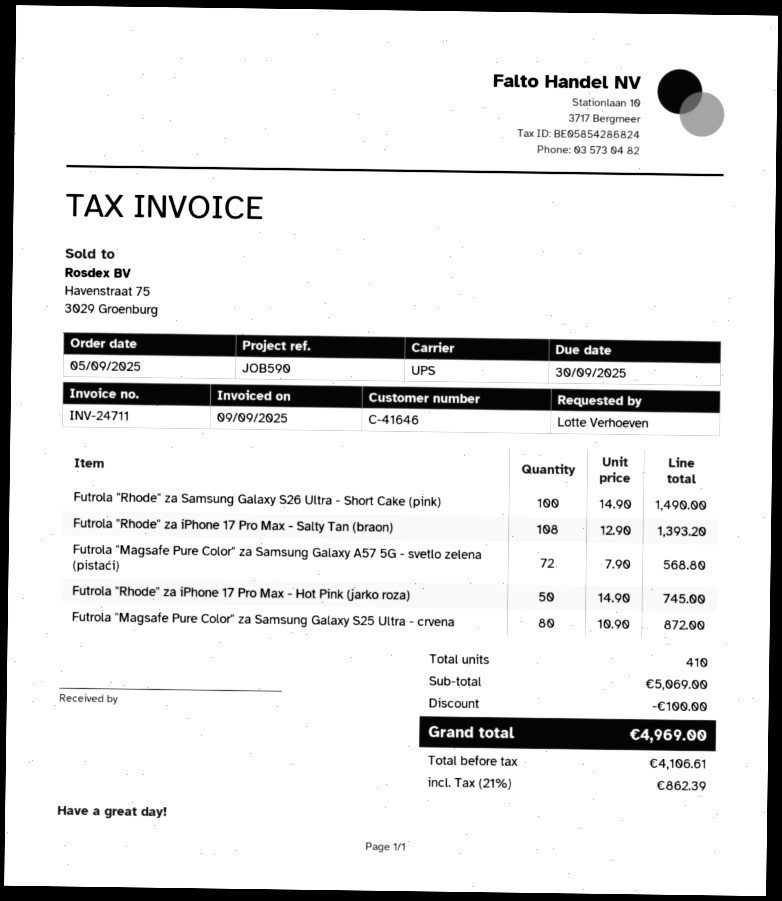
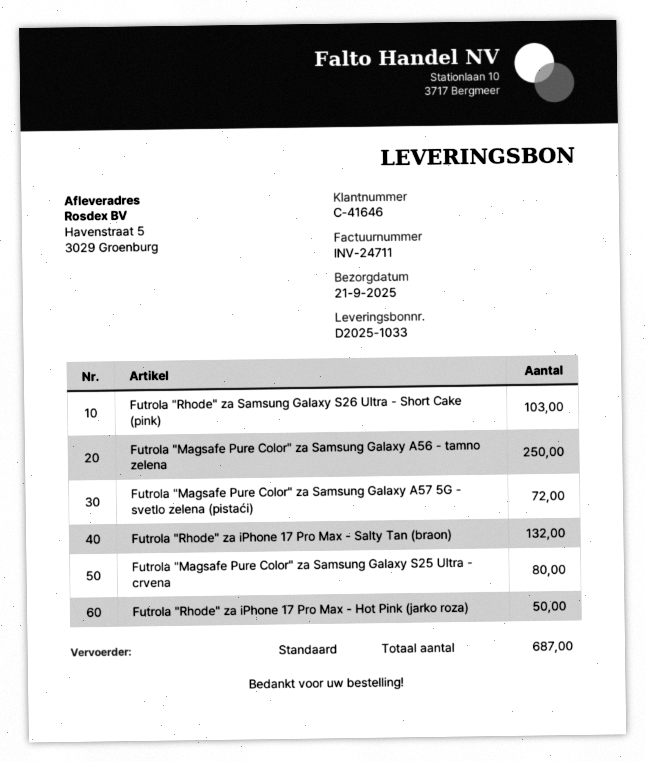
shipping method: UPS -> standard
Futrola "Rhode" za Samsung Galaxy S26 Ultra - Short Cake (pink): 100 -> 103
Futrola "Rhode" za iPhone 17 Pro Max - Salty Tan (braon): 108 -> 132
Futrola "Magsafe Pure Color" za Samsung Galaxy A56 - tamno zelena: none -> 250
total quantity: 410 -> 687

